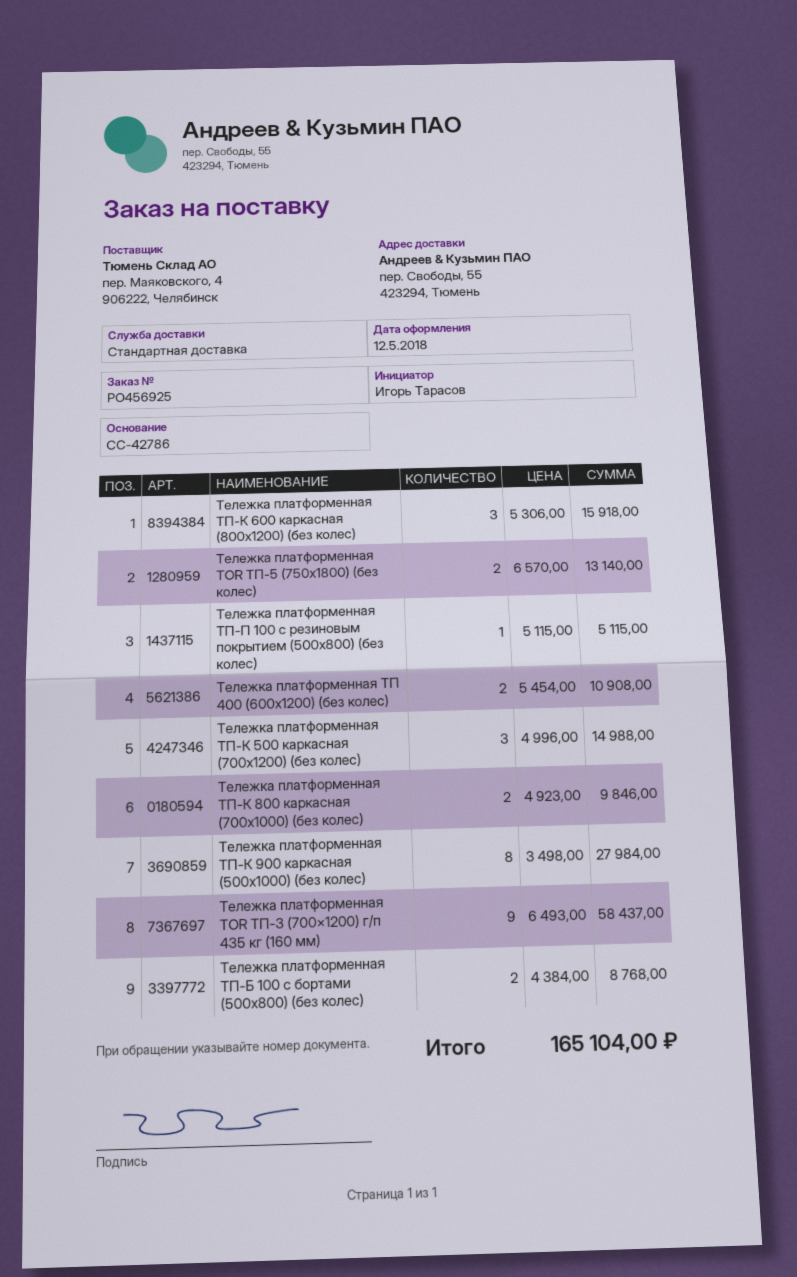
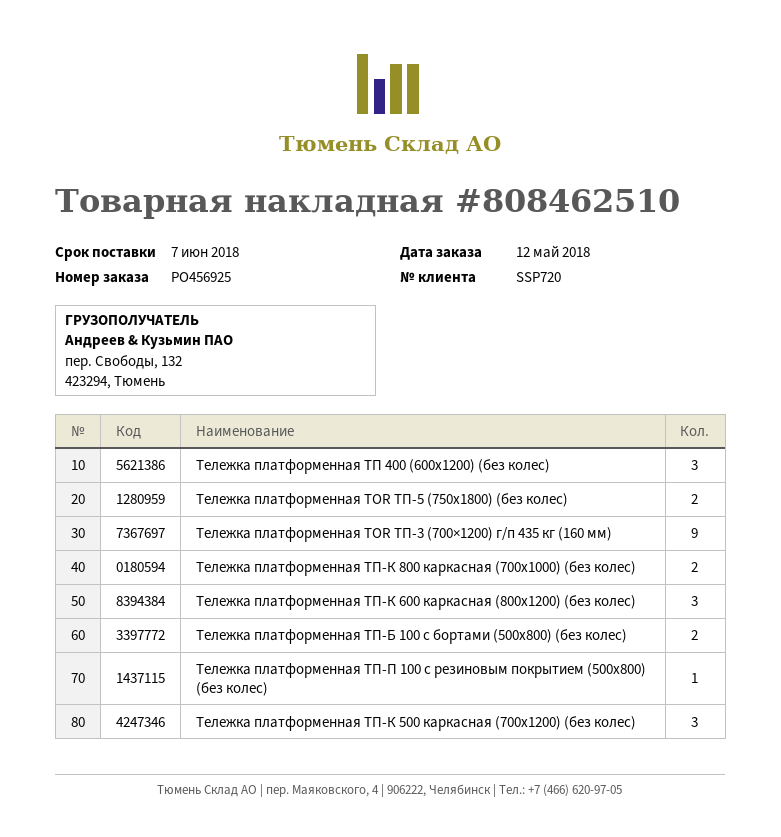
ship to: пер. Свободы, 55, 423294, Тюмень -> пер. Свободы, 132, 423294, Тюмень
Тележка платформенная ТП 400 (600х1200) (без колес): 2 -> 3
Тележка платформенная ТП-К 900 каркасная (500х1000) (без колес): 8 -> none

